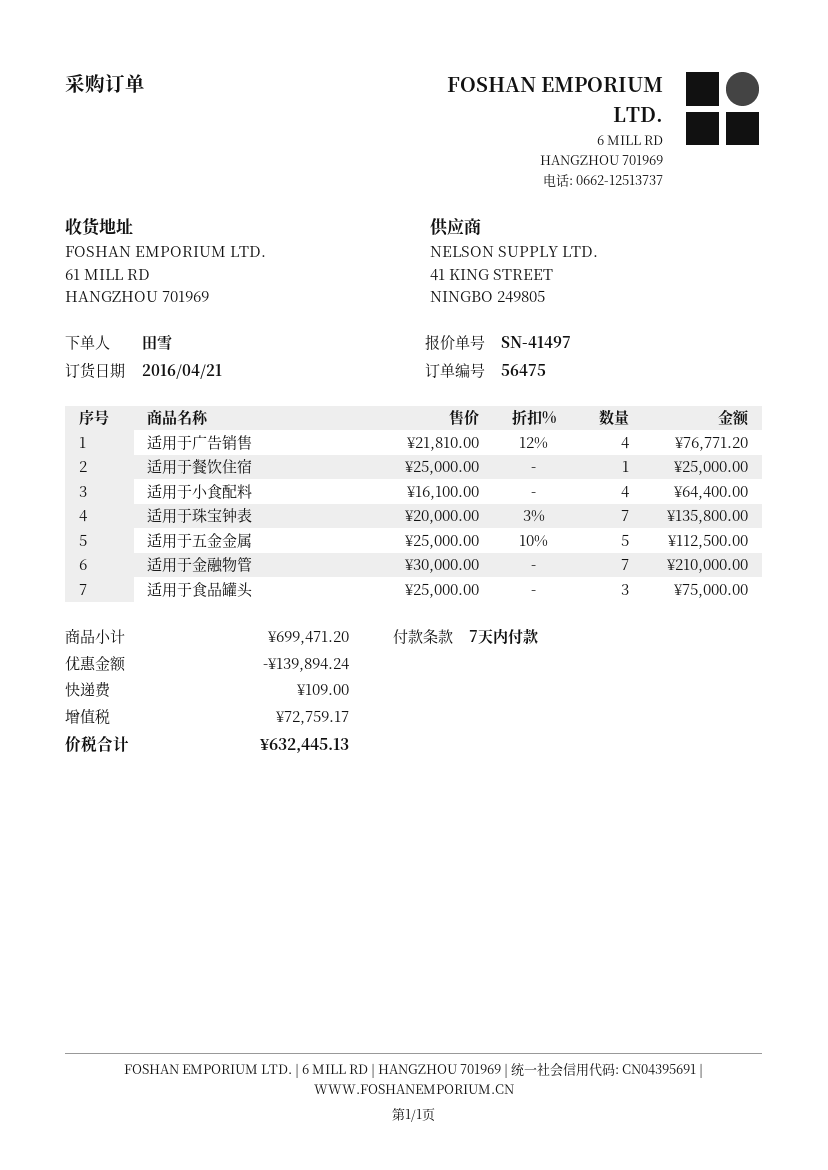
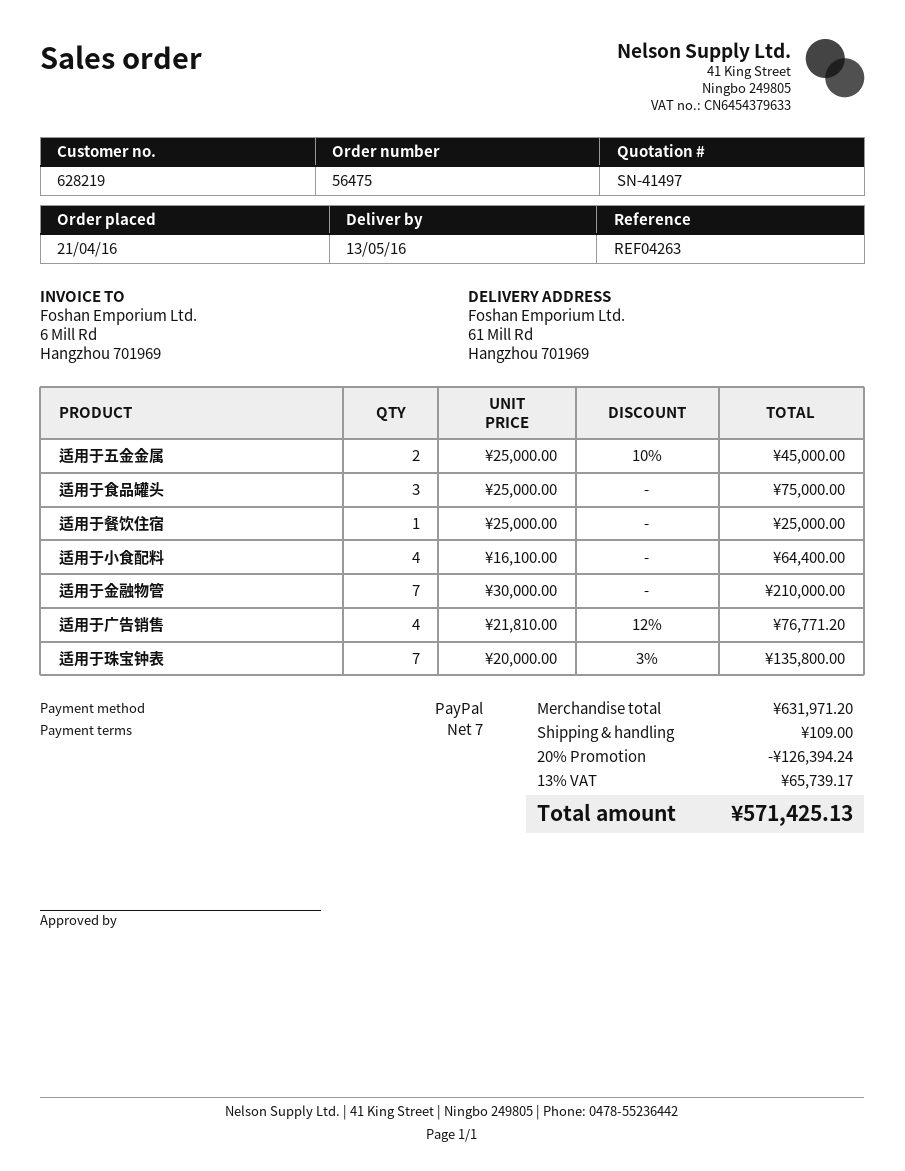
适用于五金金属: 5 x 25000.00 - 10% = 112500.00 -> 2 x 25000.00 - 10% = 45000.00
subtotal: 699471.20 -> 631971.20
discount: 139894.24 -> 126394.24
tax: 72759.17 -> 65739.17
total: 632445.13 -> 571425.13

